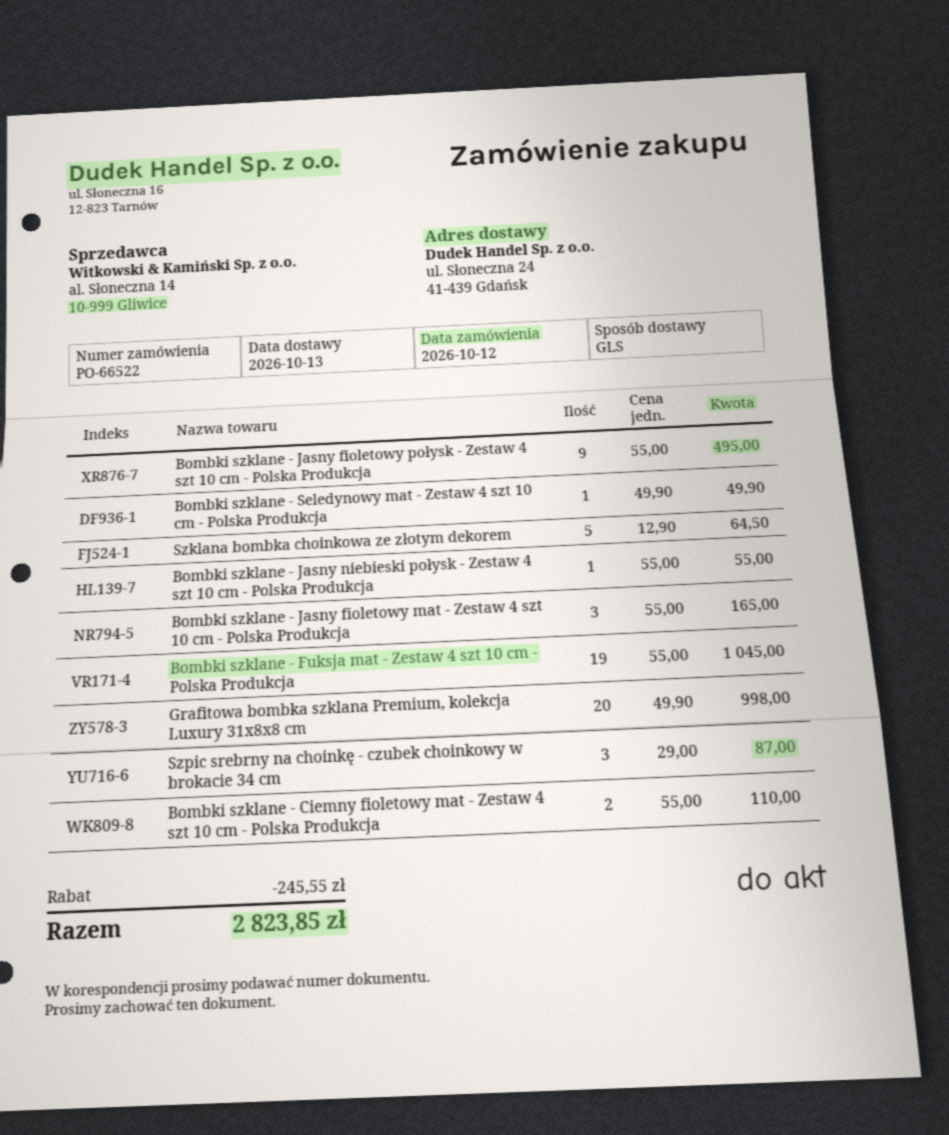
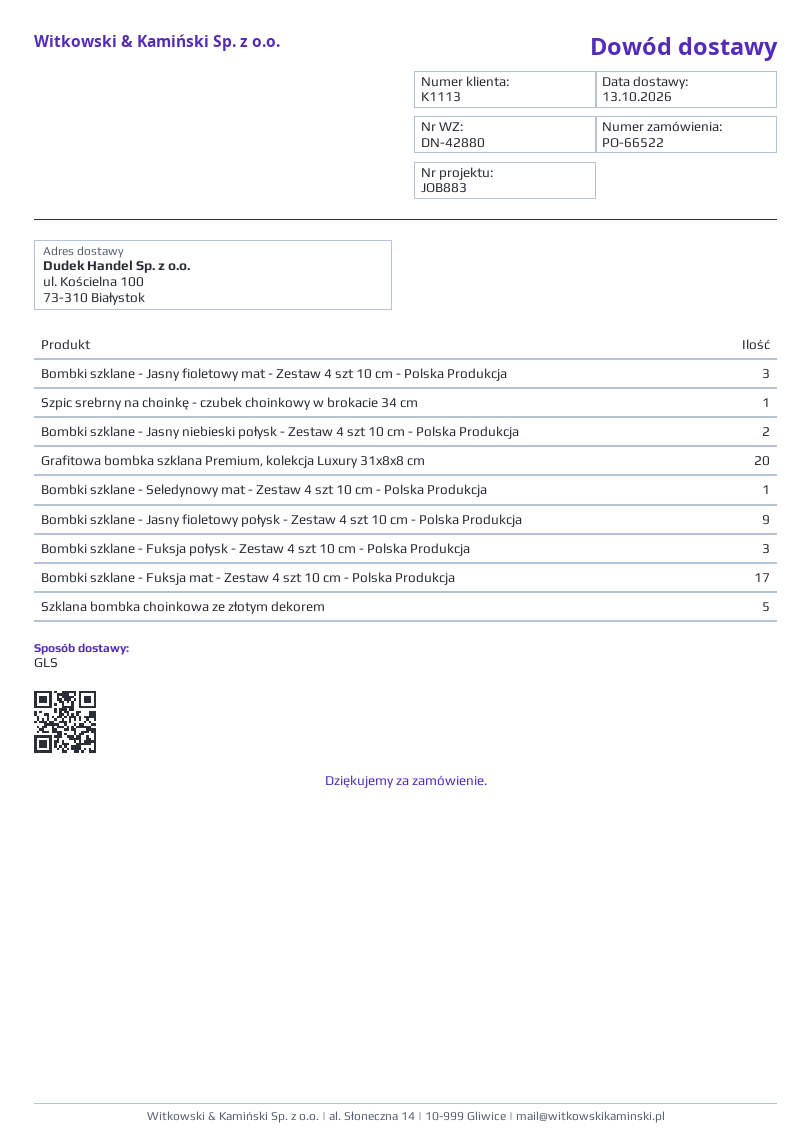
ship to: ul. Słoneczna 24, 41-439 Gdańsk -> ul. Kościelna 100, 73-310 Białystok
Bombki szklane - Jasny niebieski połysk - Zestaw 4 szt 10 cm - Polska Produkcja: 1 -> 2
Bombki szklane - Fuksja mat - Zestaw 4 szt 10 cm - Polska Produkcja: 19 -> 17
Szpic srebrny na choinkę - czubek choinkowy w brokacie 34 cm: 3 -> 1
Bombki szklane - Ciemny fioletowy mat - Zestaw 4 szt 10 cm - Polska Produkcja: 2 -> none
Bombki szklane - Fuksja połysk - Zestaw 4 szt 10 cm - Polska Produkcja: none -> 3

